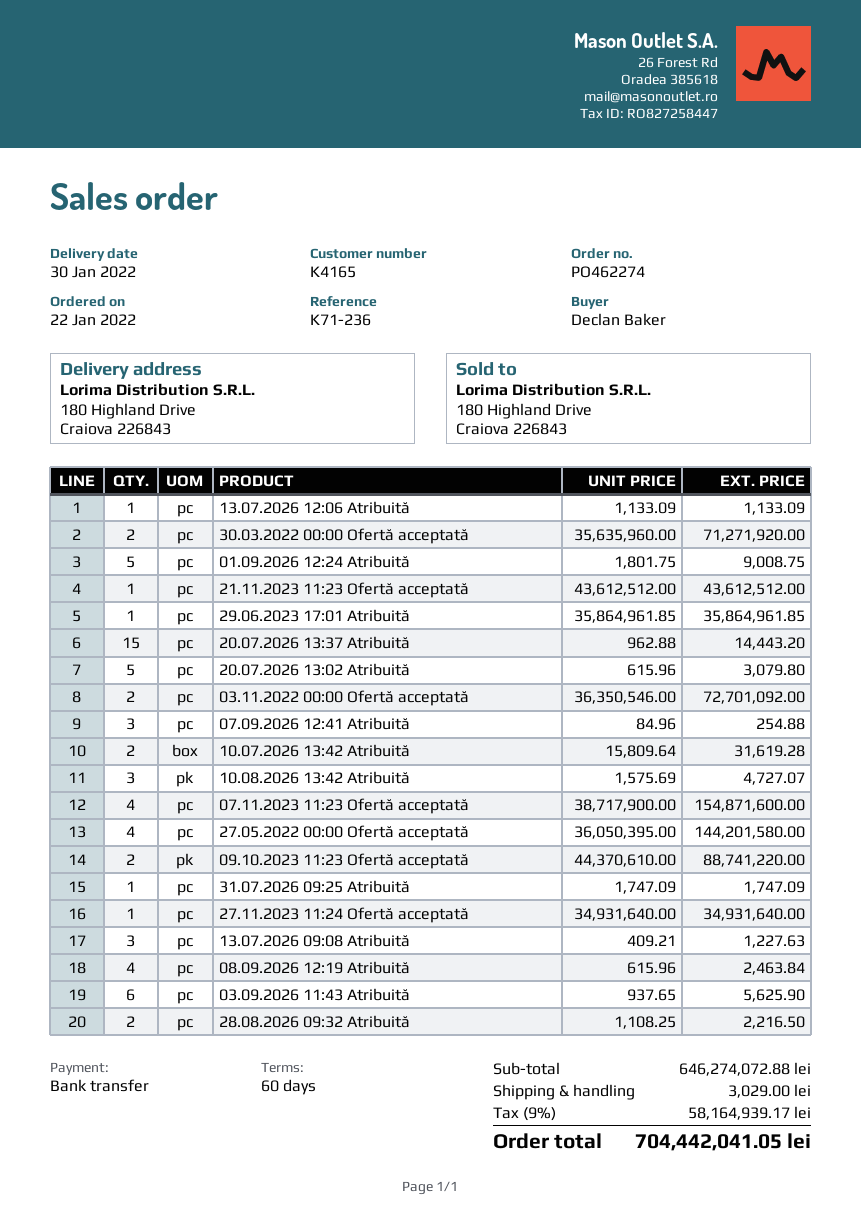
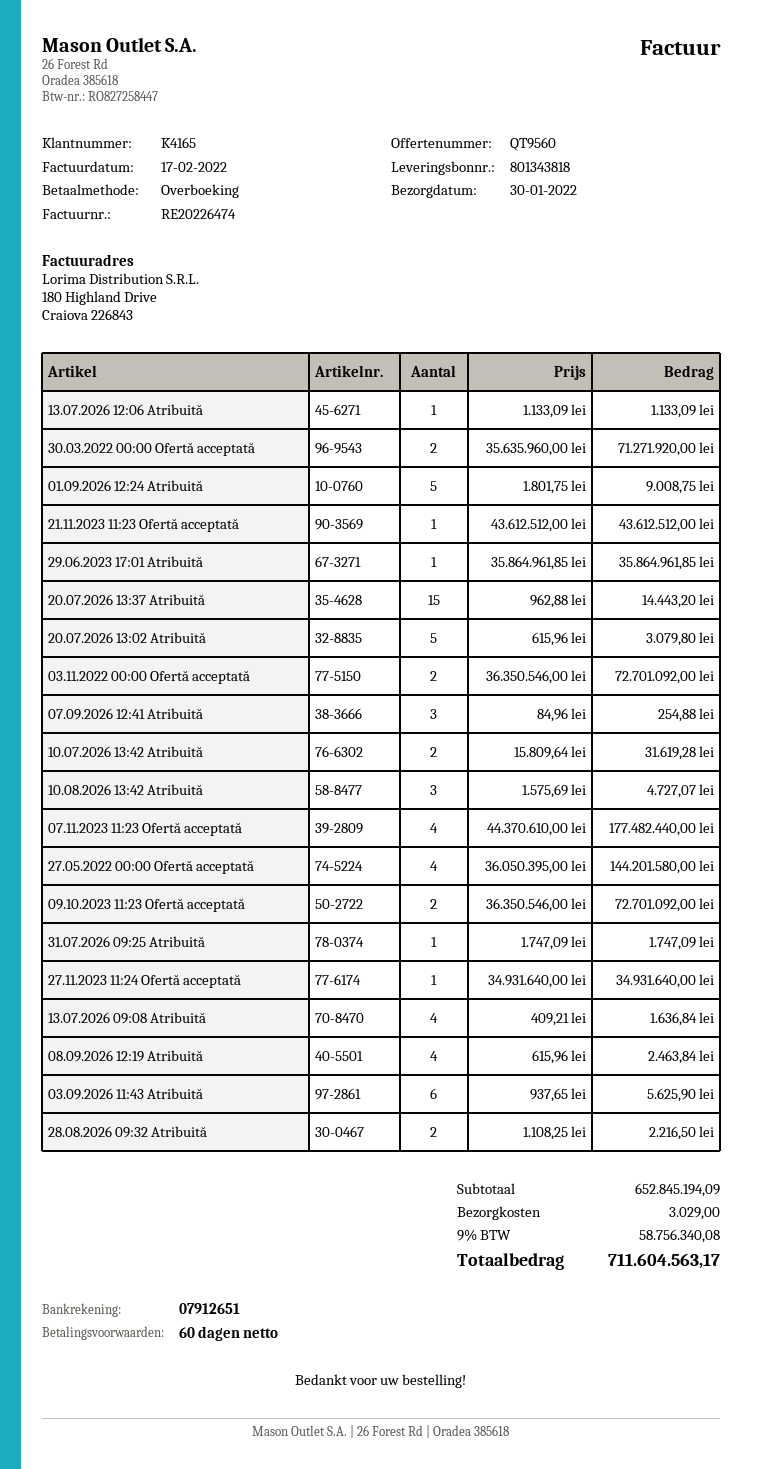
07.11.2023 11:23 Ofertă acceptată: 4 x 38717900.00 = 154871600.00 -> 4 x 44370610.00 = 177482440.00
09.10.2023 11:23 Ofertă acceptată: 2 x 44370610.00 = 88741220.00 -> 2 x 36350546.00 = 72701092.00
13.07.2026 09:08 Atribuită: 3 x 409.21 = 1227.63 -> 4 x 409.21 = 1636.84
subtotal: 646274072.88 -> 652845194.09
tax: 9% = 58164939.17 -> 9% = 58756340.08
total: 704442041.05 -> 711604563.17

